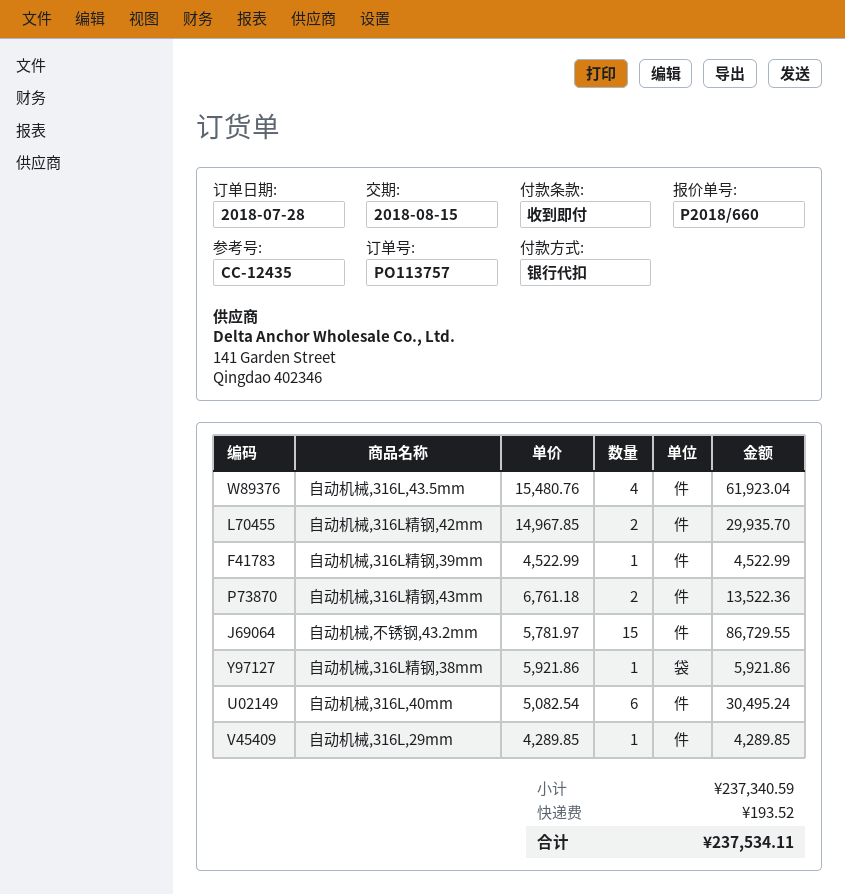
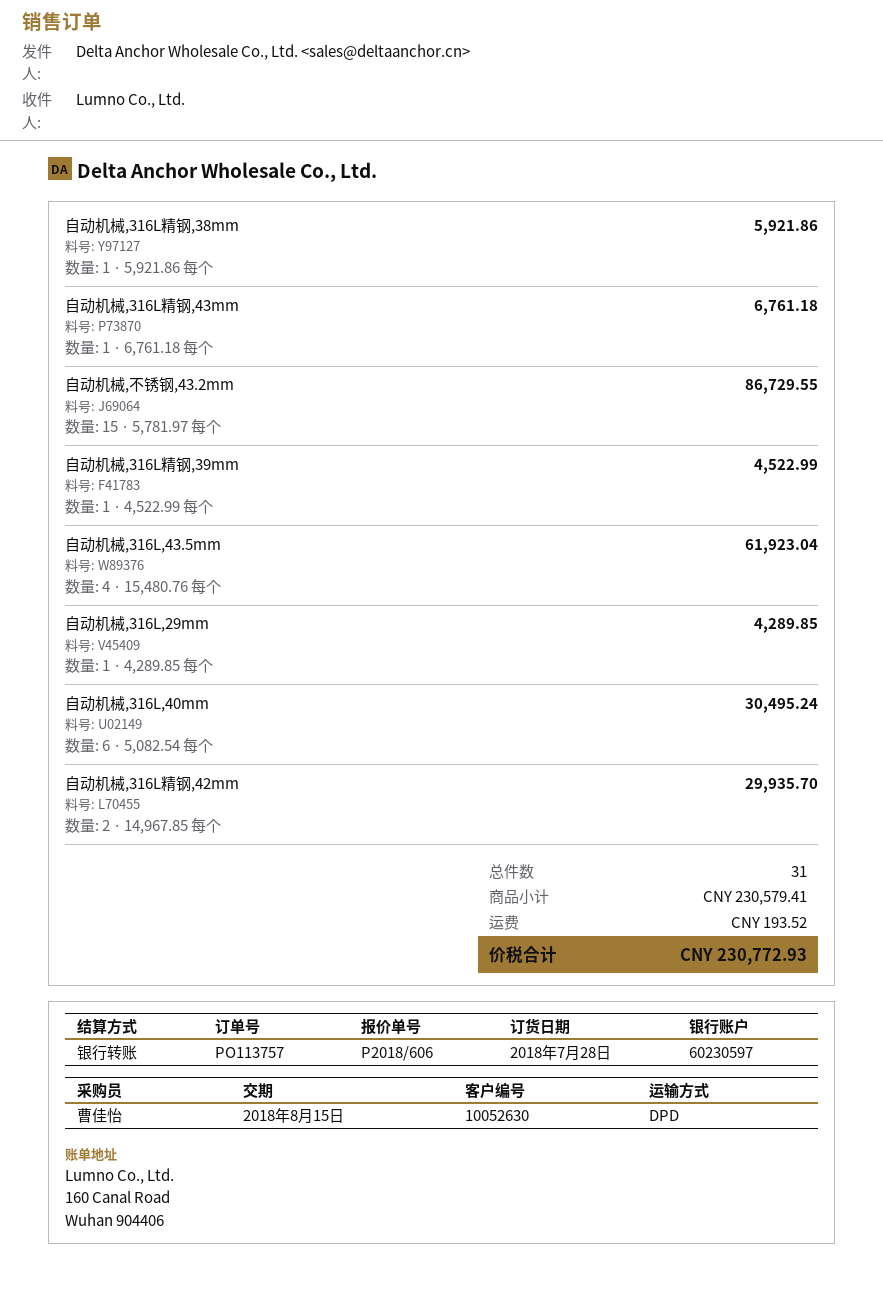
quote number: P2018/660 -> P2018/606
payment method: direct debit -> bank transfer
自动机械,316L精钢,43mm: 2 x 6761.18 = 13522.36 -> 1 x 6761.18 = 6761.18
subtotal: 237340.59 -> 230579.41
total: 237534.11 -> 230772.93

